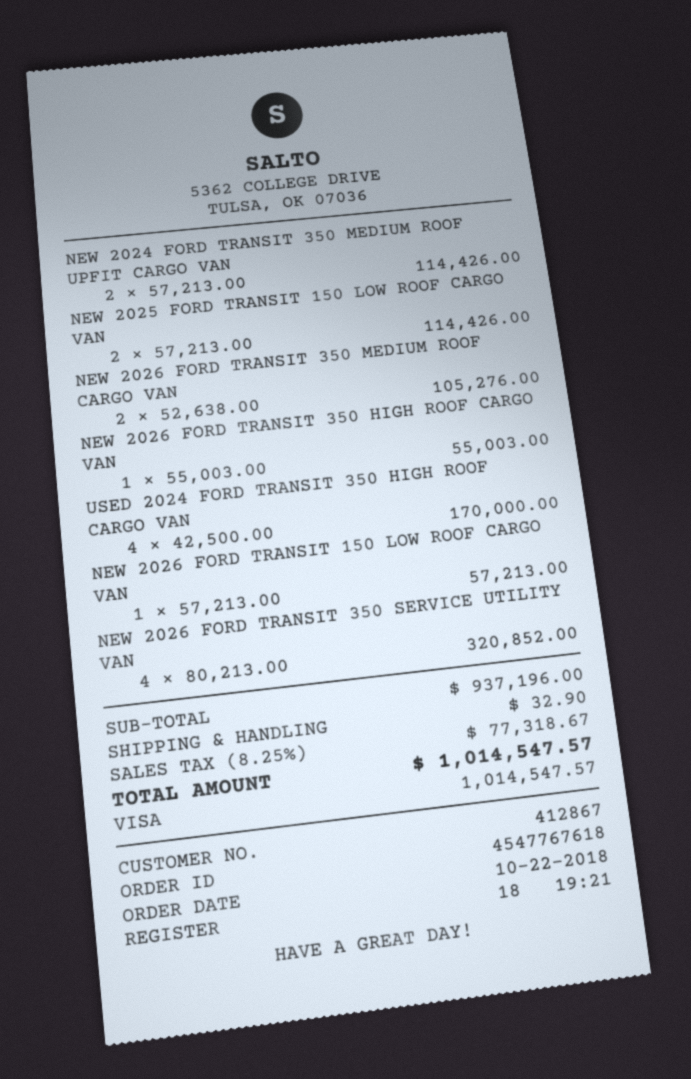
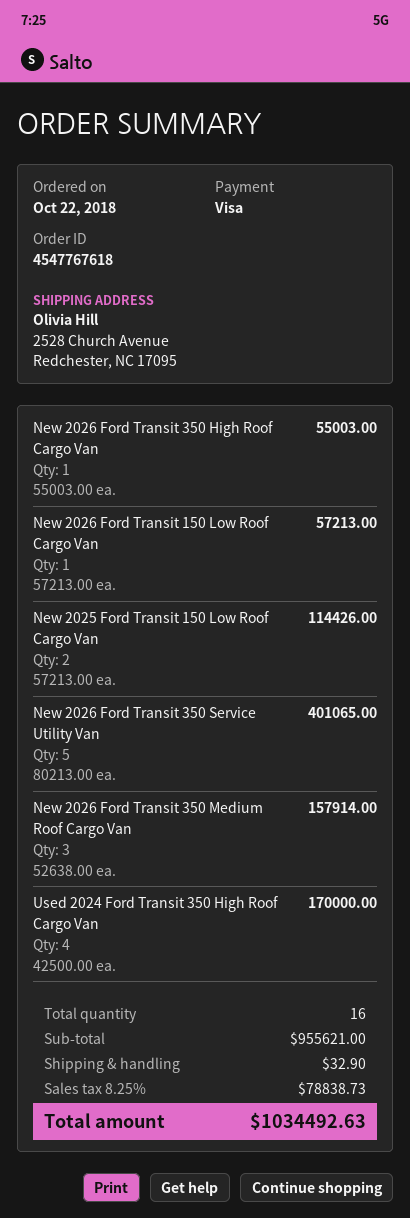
NEW 2024 FORD TRANSIT 350 MEDIUM ROOF UPFIT CARGO VAN: 2 x 57213.00 = 114426.00 -> none
NEW 2026 FORD TRANSIT 350 MEDIUM ROOF CARGO VAN: 2 x 52638.00 = 105276.00 -> 3 x 52638.00 = 157914.00
NEW 2026 FORD TRANSIT 350 SERVICE UTILITY VAN: 4 x 80213.00 = 320852.00 -> 5 x 80213.00 = 401065.00
subtotal: 937196.00 -> 955621.00
tax: 8.25% = 77318.67 -> 8.25% = 78838.73
total: 1014547.57 -> 1034492.63

